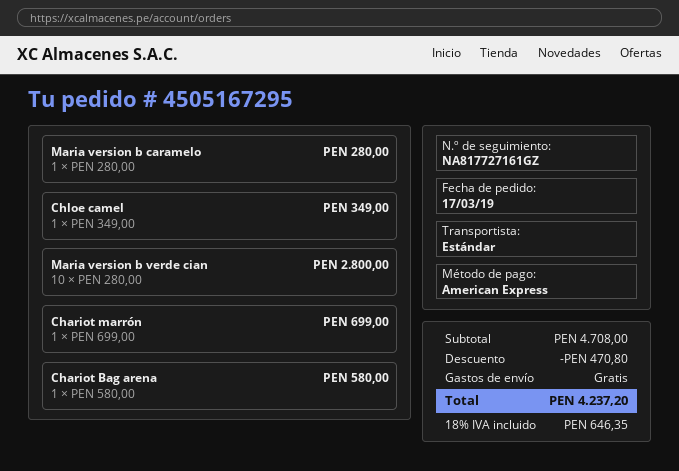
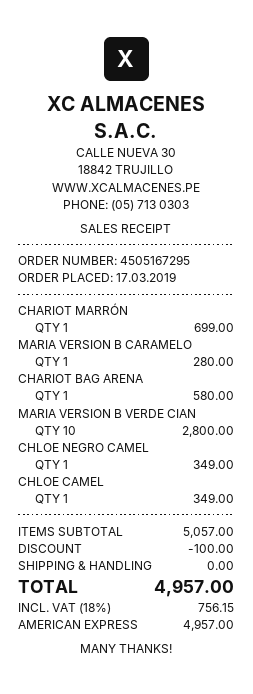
CHLOE NEGRO CAMEL: none -> 1 for 349.00
subtotal: 4708.00 -> 5057.00
discount: 470.80 -> 100.00
tax: 18% = 646.35 -> 18% = 756.15
total: 4237.20 -> 4957.00

